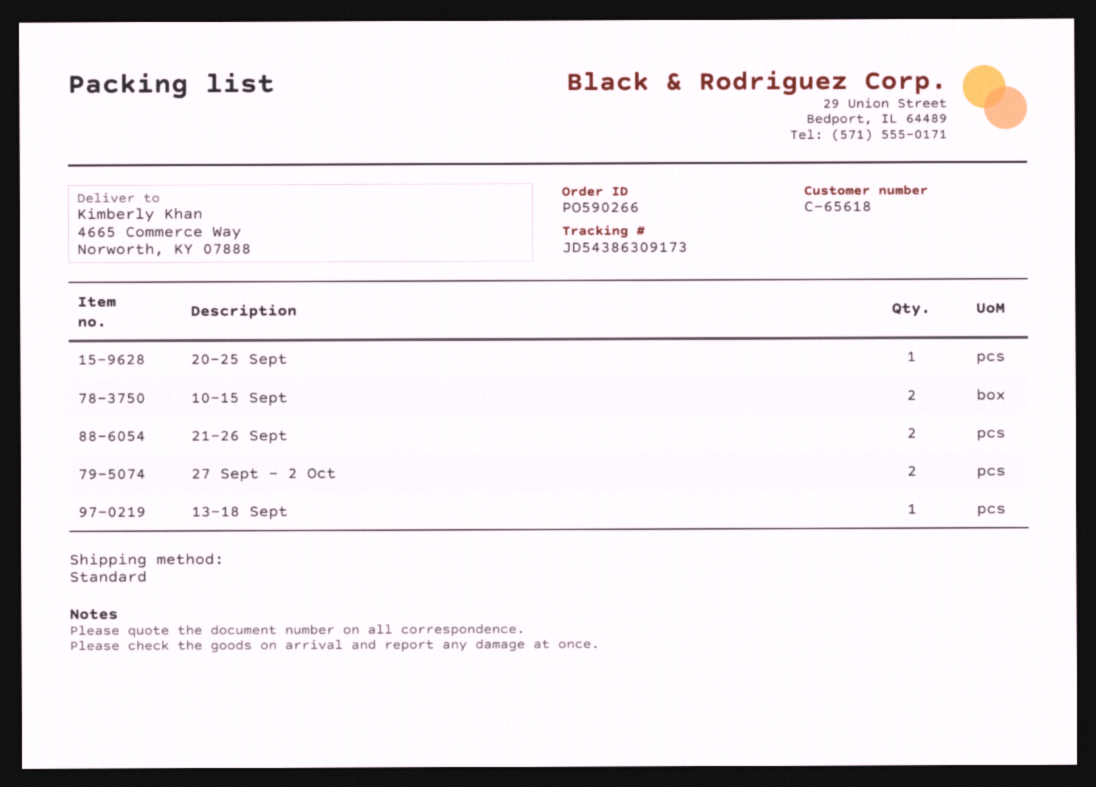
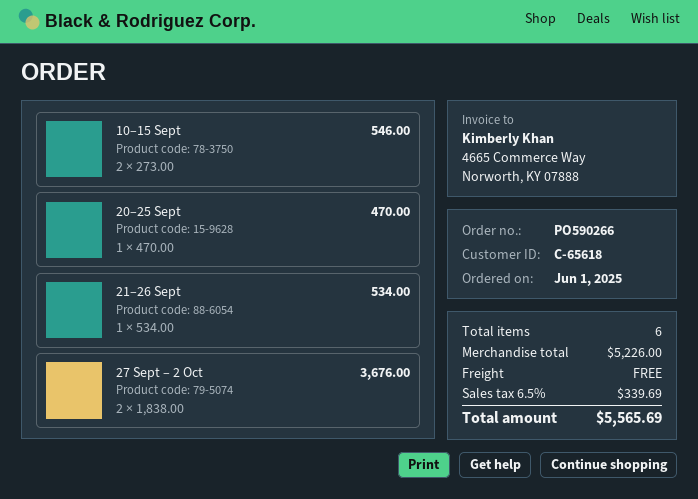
21–26 Sept: 2 -> 1
13–18 Sept: 1 -> none

